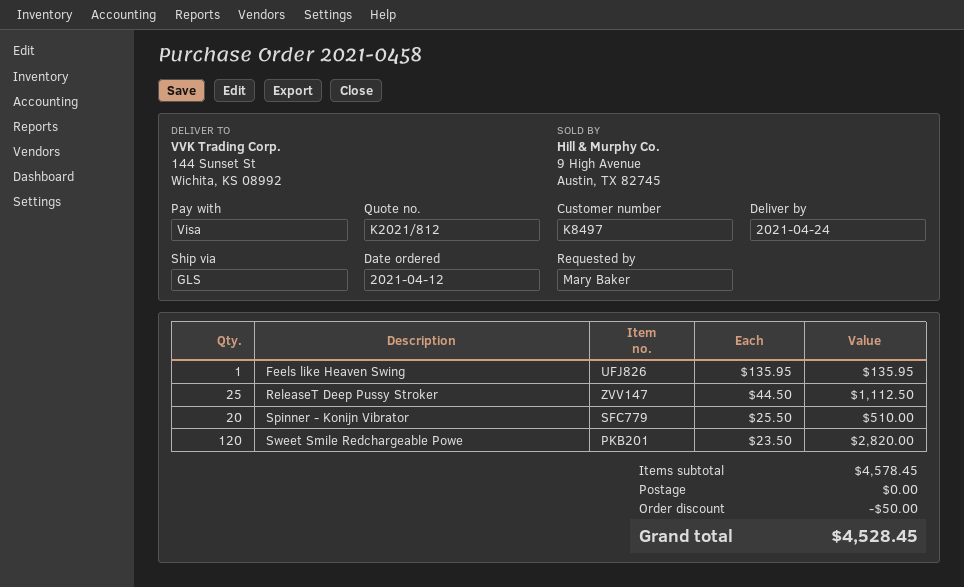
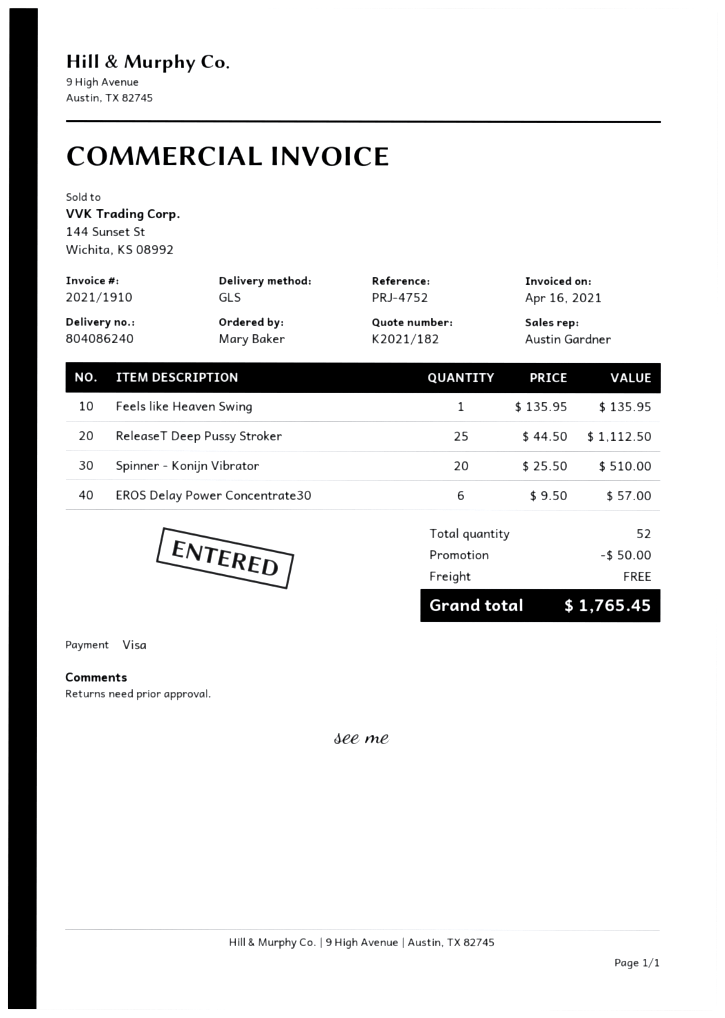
quote number: K2021/812 -> K2021/182
Sweet Smile Redchargeable Powe: 120 x 23.50 = 2820.00 -> none
EROS Delay Power Concentrate30: none -> 6 x 9.50 = 57.00
total: 4528.45 -> 1765.45

